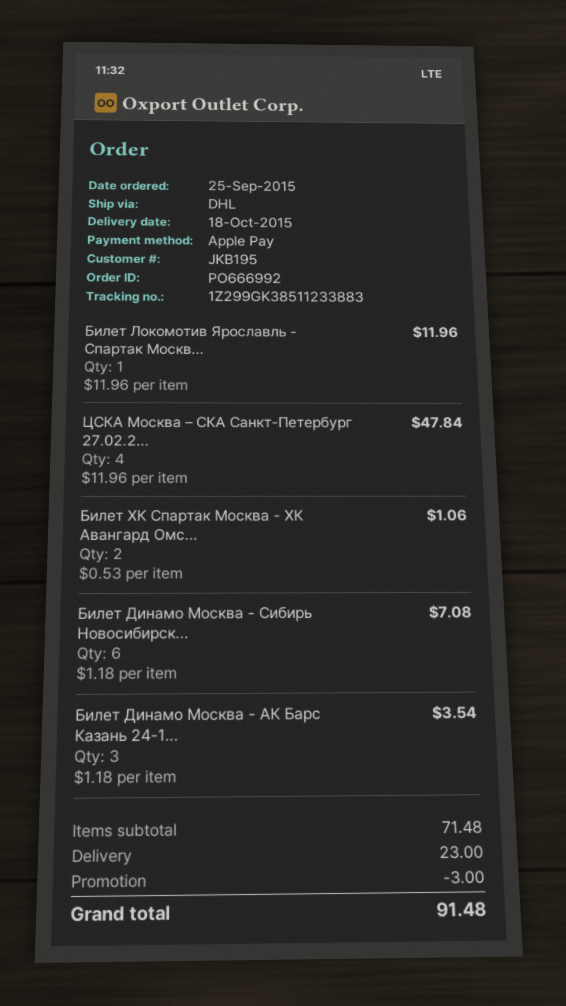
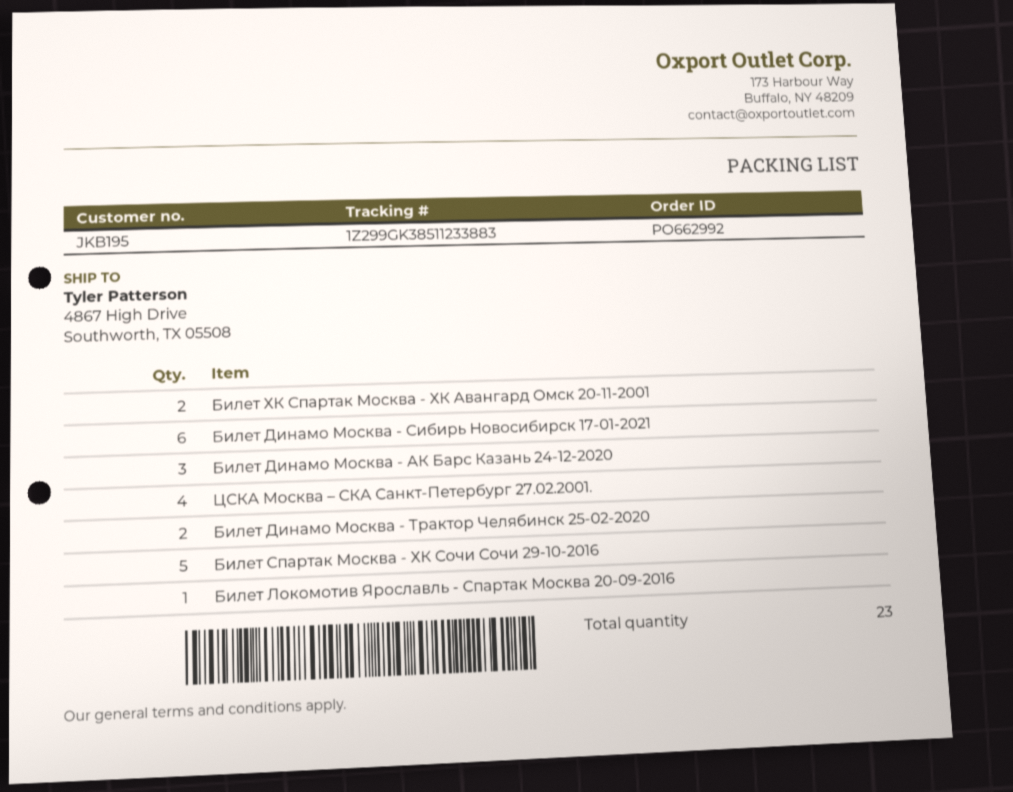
order number: PO666992 -> PO662992
Билет Динамо Москва - Трактор Челябинск 25-02-2020: none -> 2
Билет Спартак Москва - ХК Сочи Сочи 29-10-2016: none -> 5

